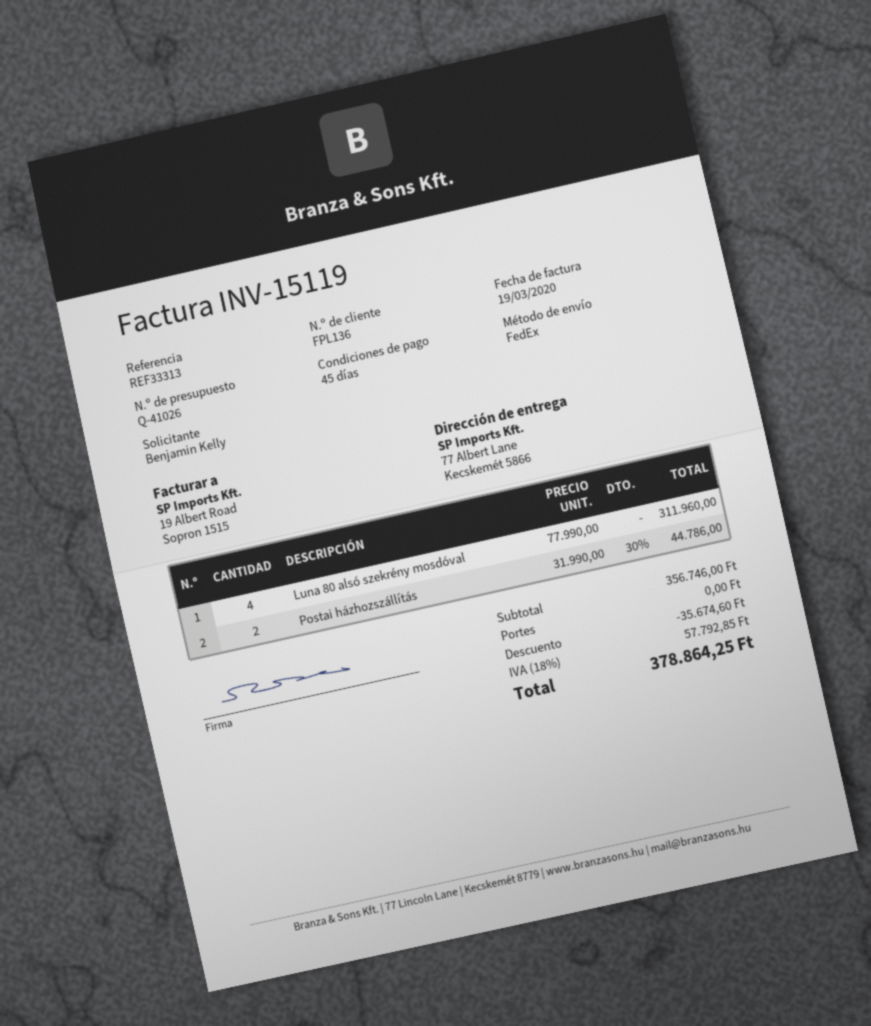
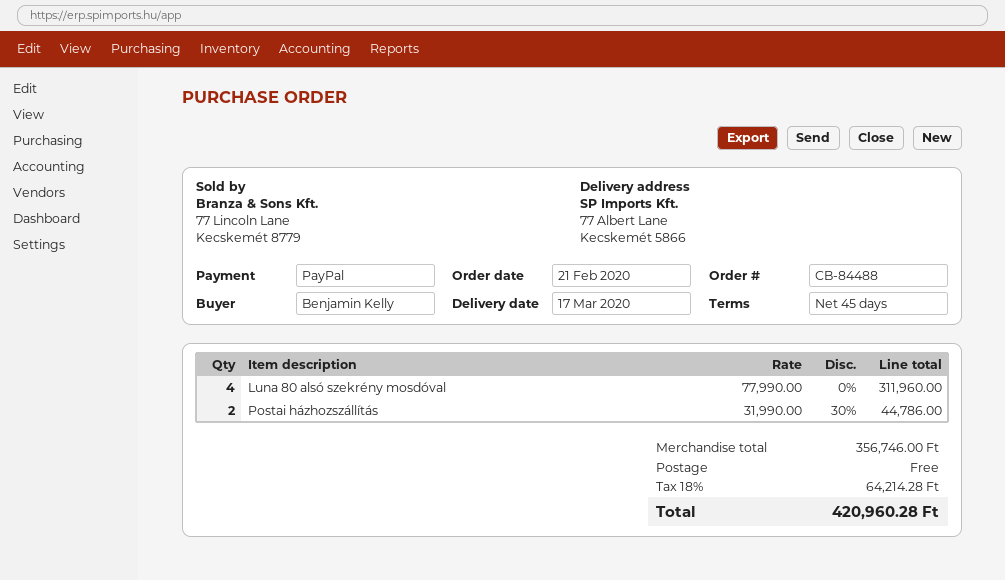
discount: 35674.60 -> none
tax: 18% = 57792.85 -> 18% = 64214.28
total: 378864.25 -> 420960.28

